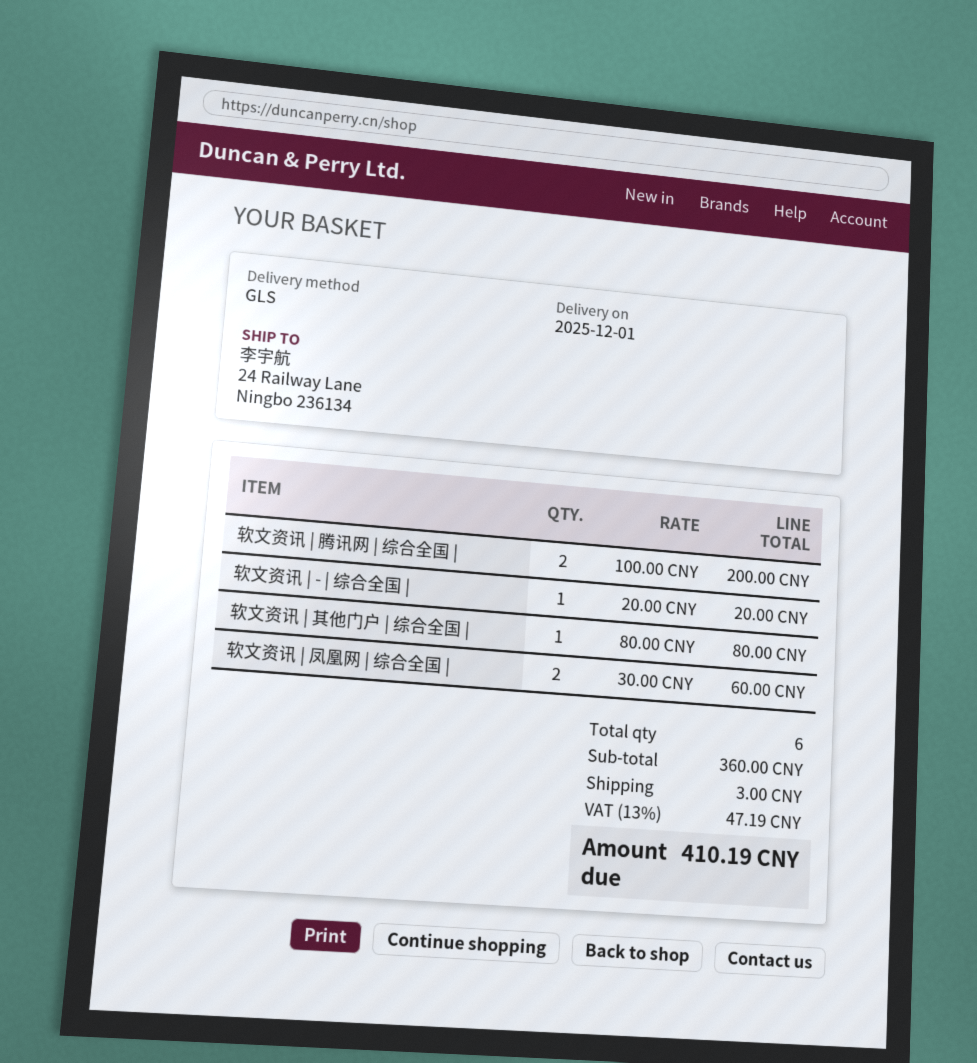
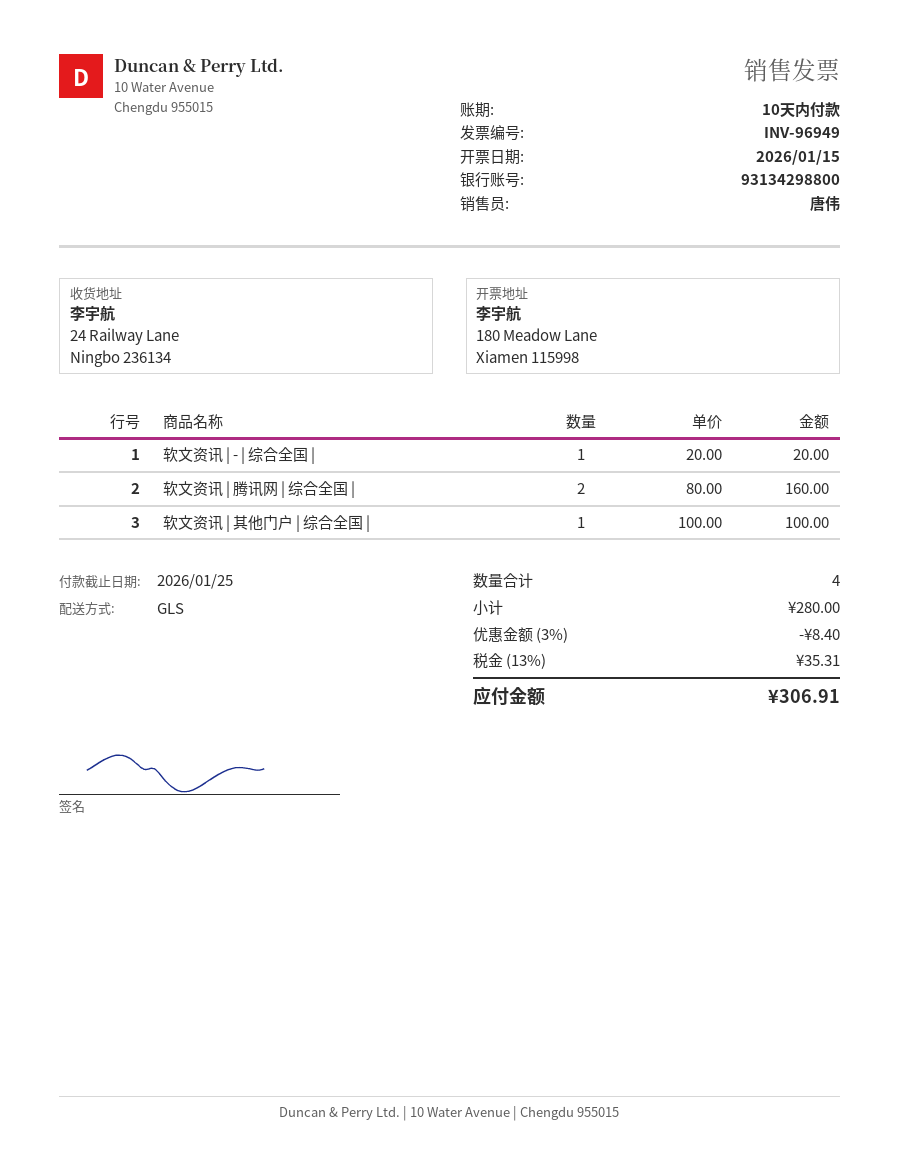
软文资讯 | 腾讯网 | 综合全国 |: 2 x 100.00 = 200.00 -> 2 x 80.00 = 160.00
软文资讯 | 其他门户 | 综合全国 |: 1 x 80.00 = 80.00 -> 1 x 100.00 = 100.00
软文资讯 | 凤凰网 | 综合全国 |: 2 x 30.00 = 60.00 -> none
total quantity: 6 -> 4
subtotal: 360.00 -> 280.00
discount: none -> 3% = 8.40
shipping: 3.00 -> none
tax: 13% = 47.19 -> 13% = 35.31
total: 410.19 -> 306.91

